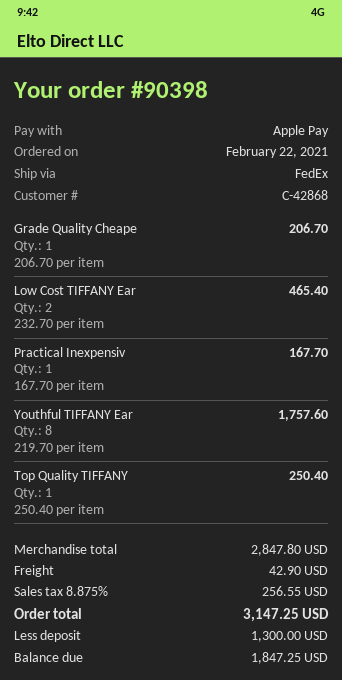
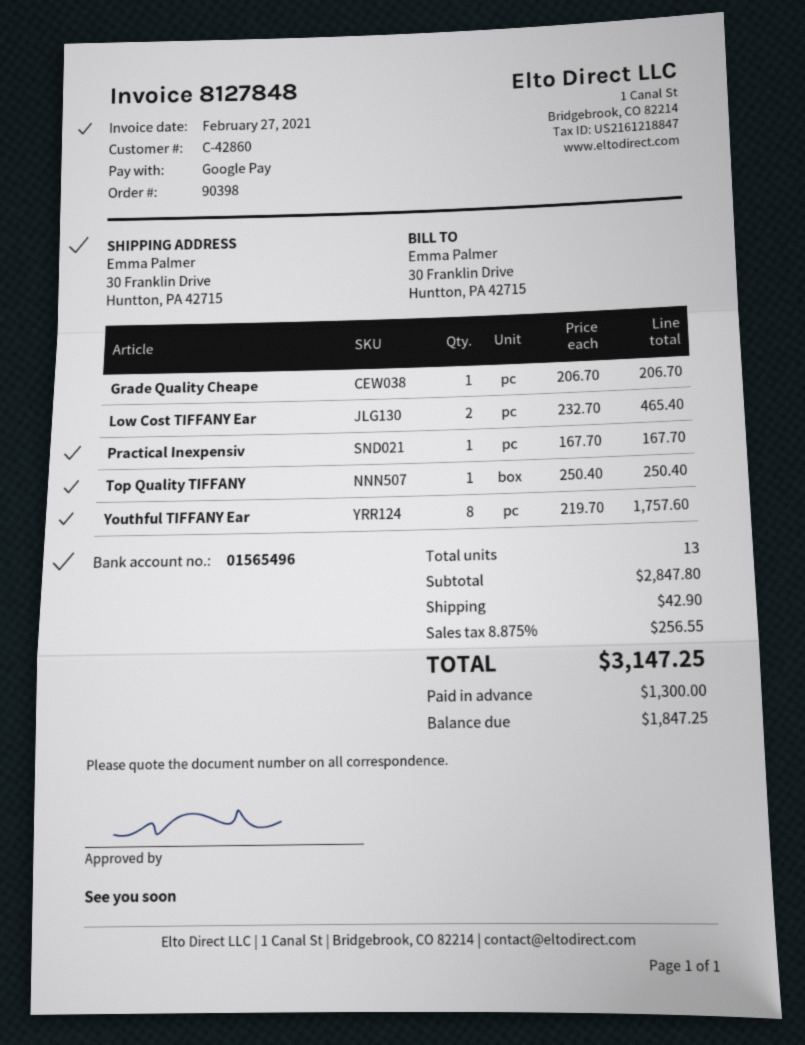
customer number: C-42868 -> C-42860
payment method: Apple Pay -> Google Pay

